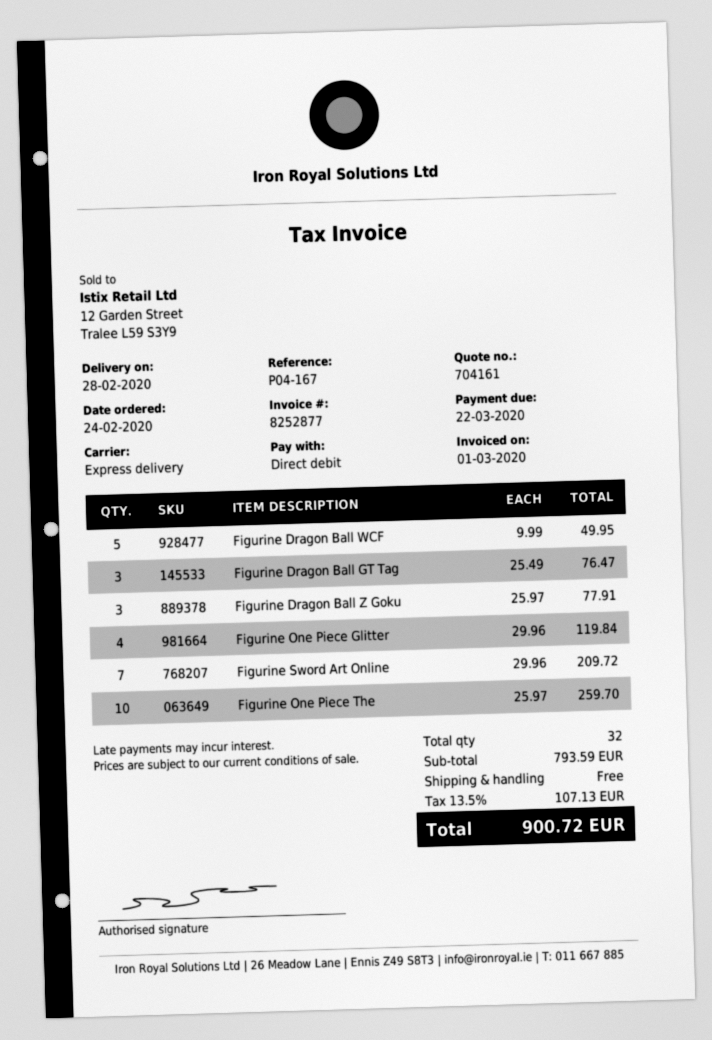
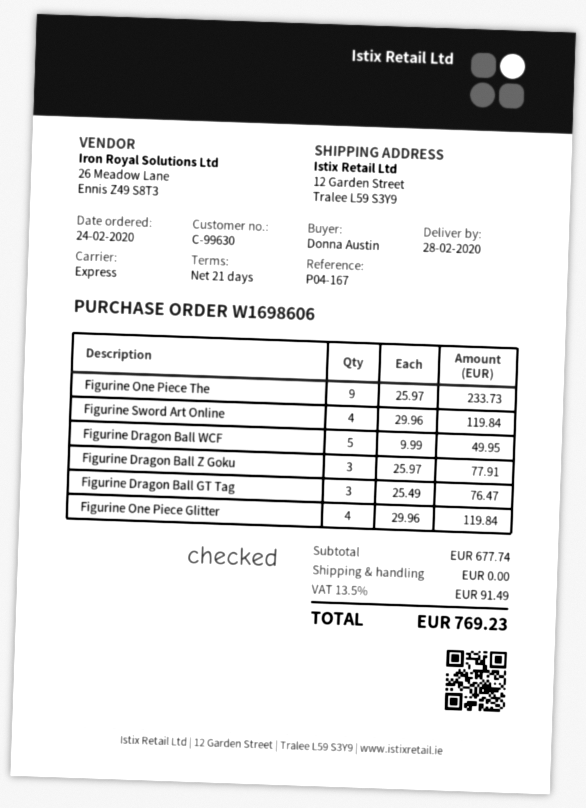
Figurine Sword Art Online: 7 x 29.96 = 209.72 -> 4 x 29.96 = 119.84
Figurine One Piece The: 10 x 25.97 = 259.70 -> 9 x 25.97 = 233.73
subtotal: 793.59 -> 677.74
tax: 13.5% = 107.13 -> 13.5% = 91.49
total: 900.72 -> 769.23

